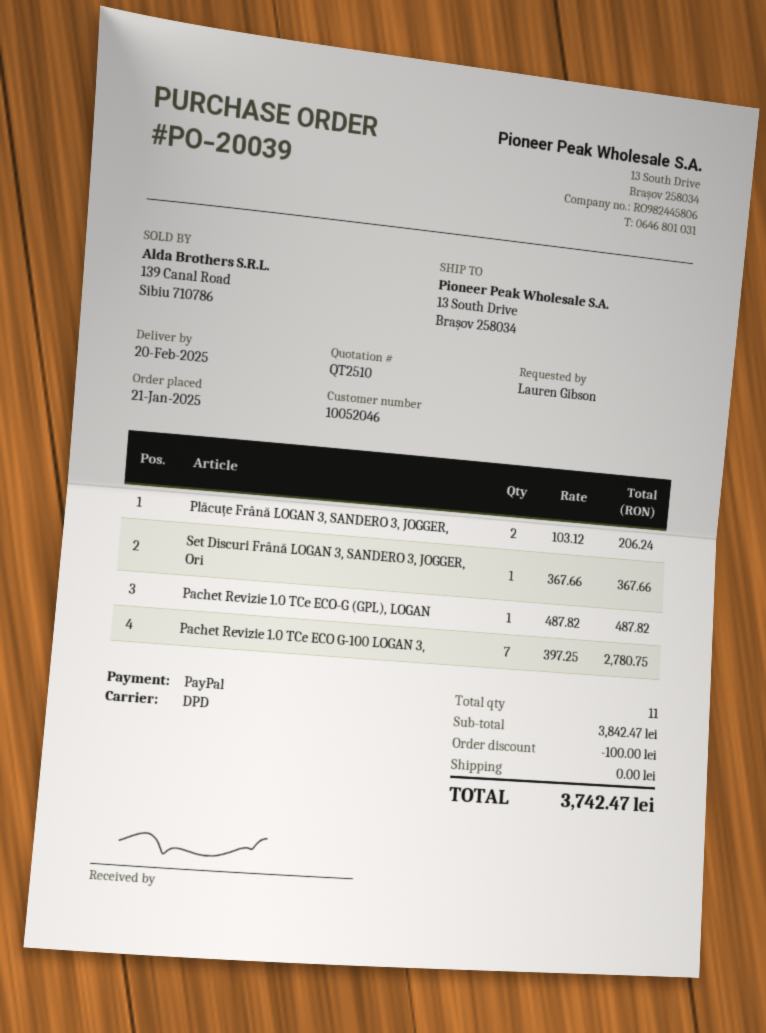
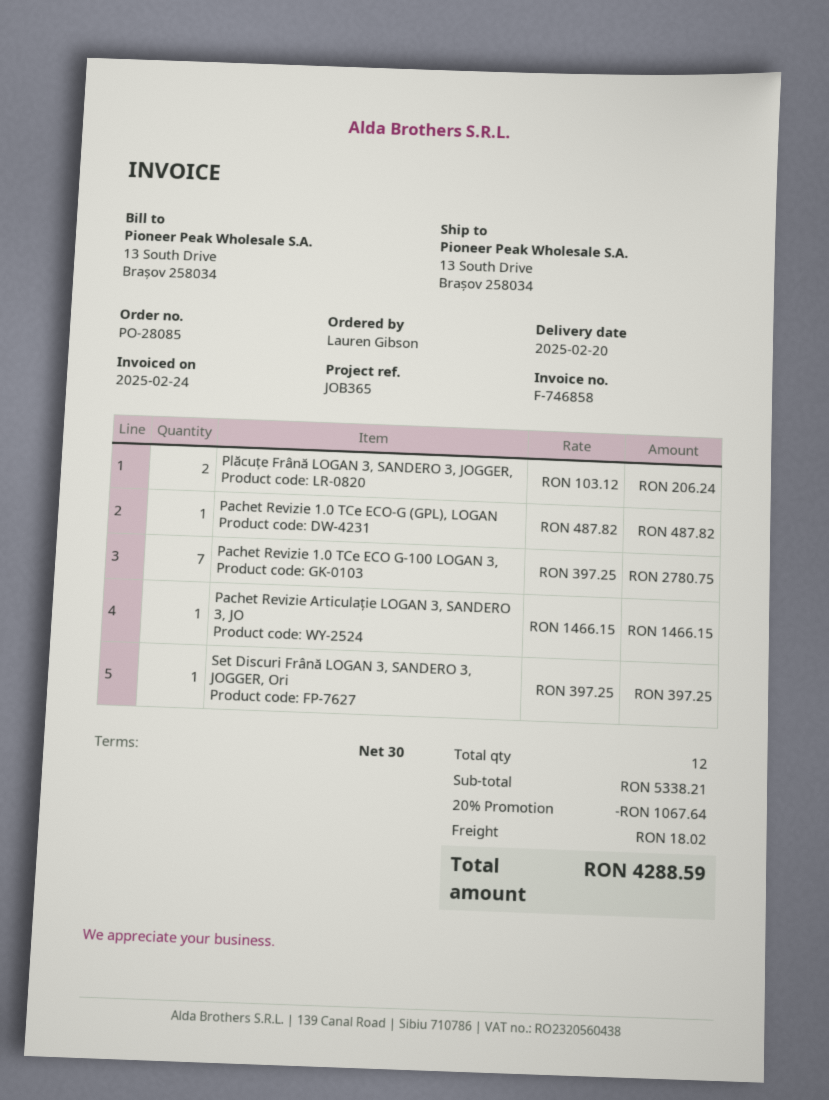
order number: PO-20039 -> PO-28085
Set Discuri Frână LOGAN 3, SANDERO 3, JOGGER, Ori: 1 x 367.66 = 367.66 -> 1 x 397.25 = 397.25
Pachet Revizie Articulație LOGAN 3, SANDERO 3, JO: none -> 1 x 1466.15 = 1466.15
total quantity: 11 -> 12
subtotal: 3842.47 -> 5338.21
discount: 100.00 -> 1067.64
shipping: 0.00 -> 18.02
total: 3742.47 -> 4288.59

